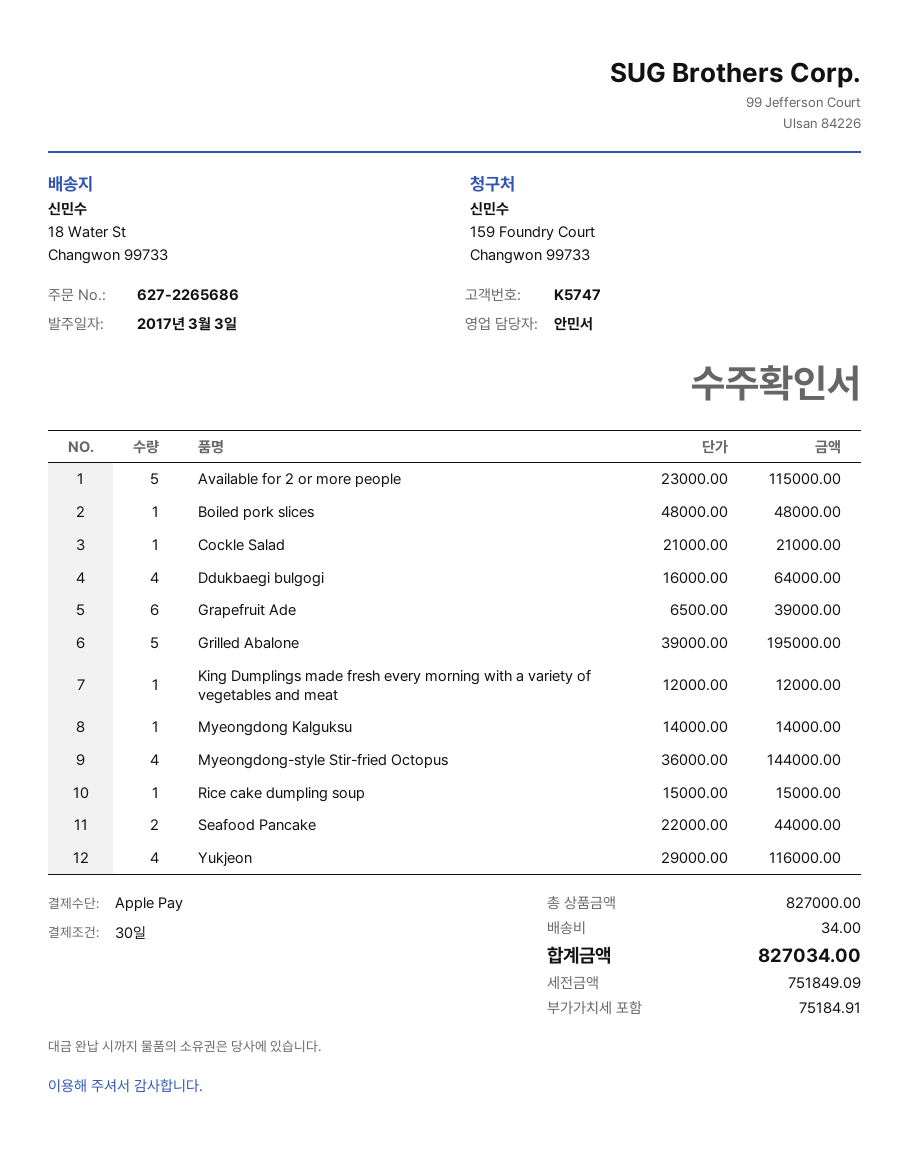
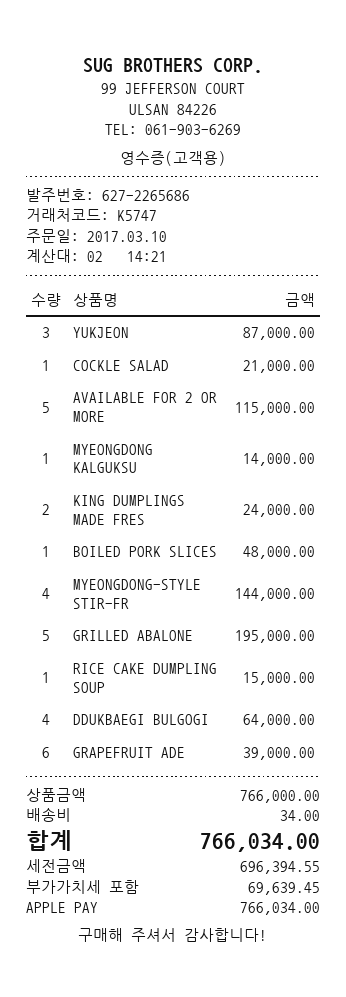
order date: 2017-03-03 -> 2017-03-10
King Dumplings made fresh every morning with a variety of vegetables and meat: 1 for 12000.00 -> 2 for 24000.00
Seafood Pancake: 2 for 44000.00 -> none
Yukjeon: 4 for 116000.00 -> 3 for 87000.00
subtotal: 827000.00 -> 766000.00
net: 751849.09 -> 696394.55
tax: 75184.91 -> 69639.45
total: 827034.00 -> 766034.00

